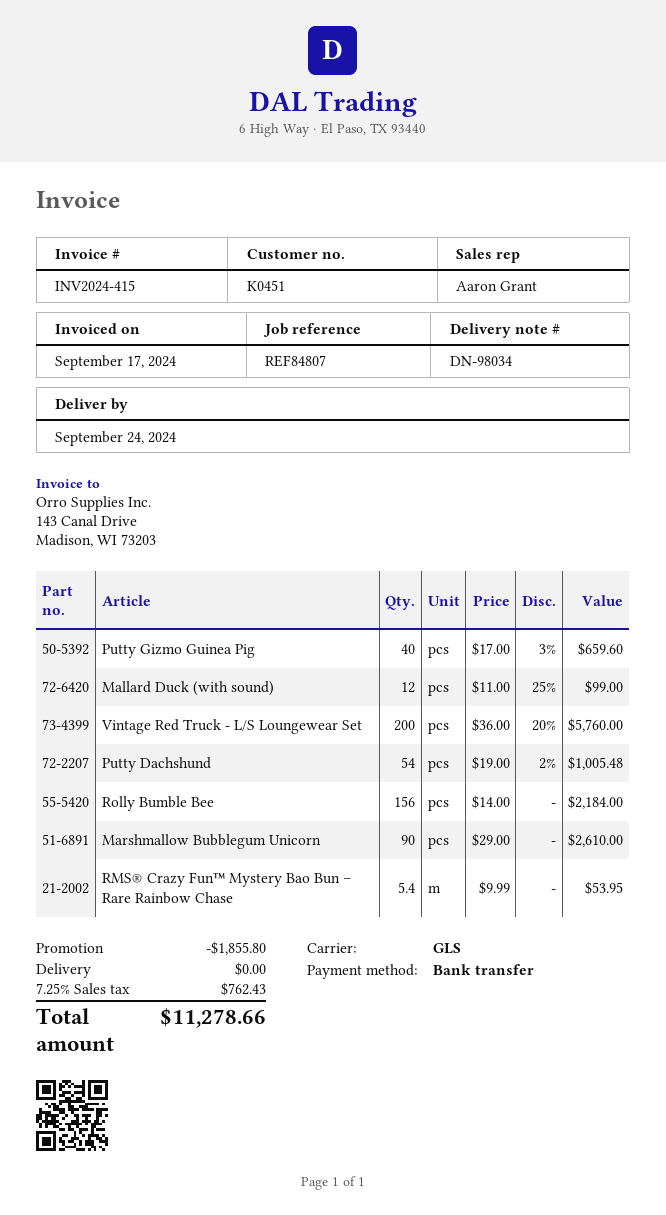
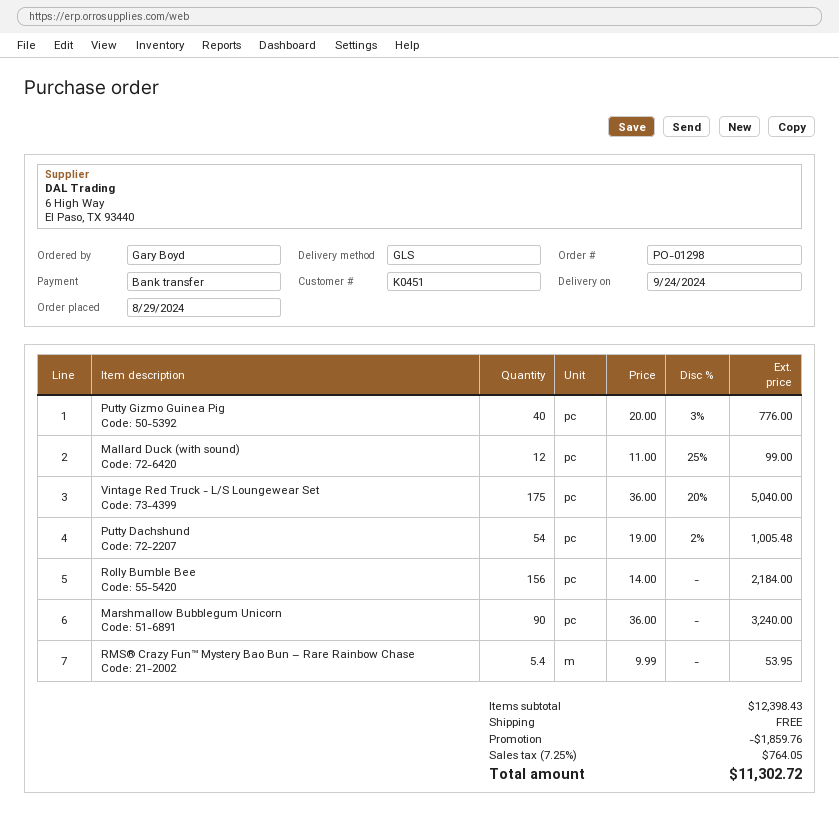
Putty Gizmo Guinea Pig: 40 x 17.00 - 3% = 659.60 -> 40 x 20.00 - 3% = 776.00
Vintage Red Truck - L/S Loungewear Set: 200 x 36.00 - 20% = 5760.00 -> 175 x 36.00 - 20% = 5040.00
Marshmallow Bubblegum Unicorn: 90 x 29.00 = 2610.00 -> 90 x 36.00 = 3240.00
discount: 1855.80 -> 1859.76
tax: 7.25% = 762.43 -> 7.25% = 764.05
total: 11278.66 -> 11302.72

